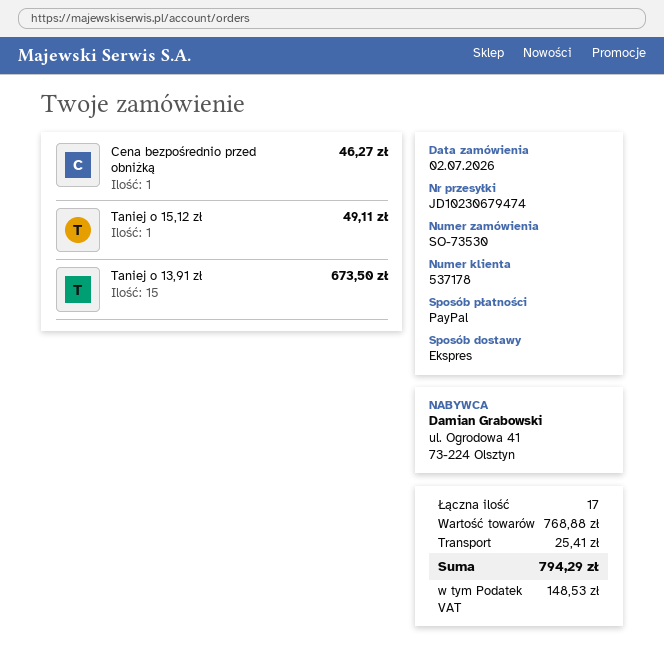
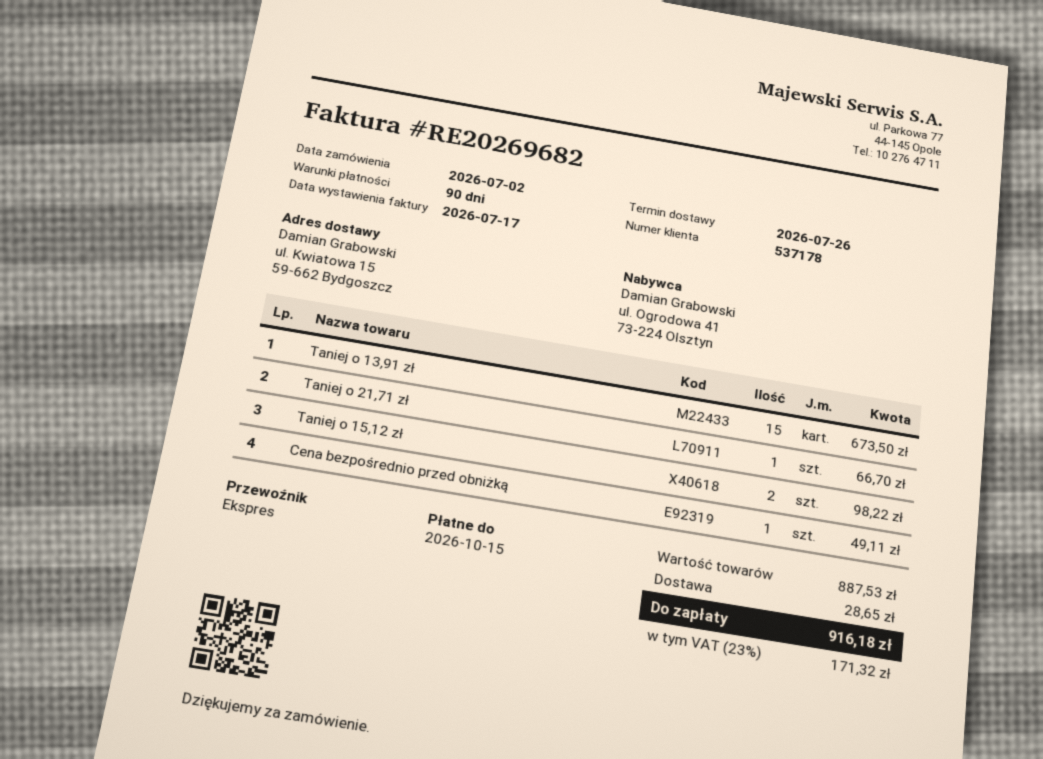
Cena bezpośrednio przed obniżką: 1 for 46.27 -> 1 for 49.11
Taniej o 15,12 zł: 1 for 49.11 -> 2 for 98.22
Taniej o 21,71 zł: none -> 1 for 66.70
subtotal: 768.88 -> 887.53
shipping: 25.41 -> 28.65
tax: 148.53 -> 171.32
total: 794.29 -> 916.18

